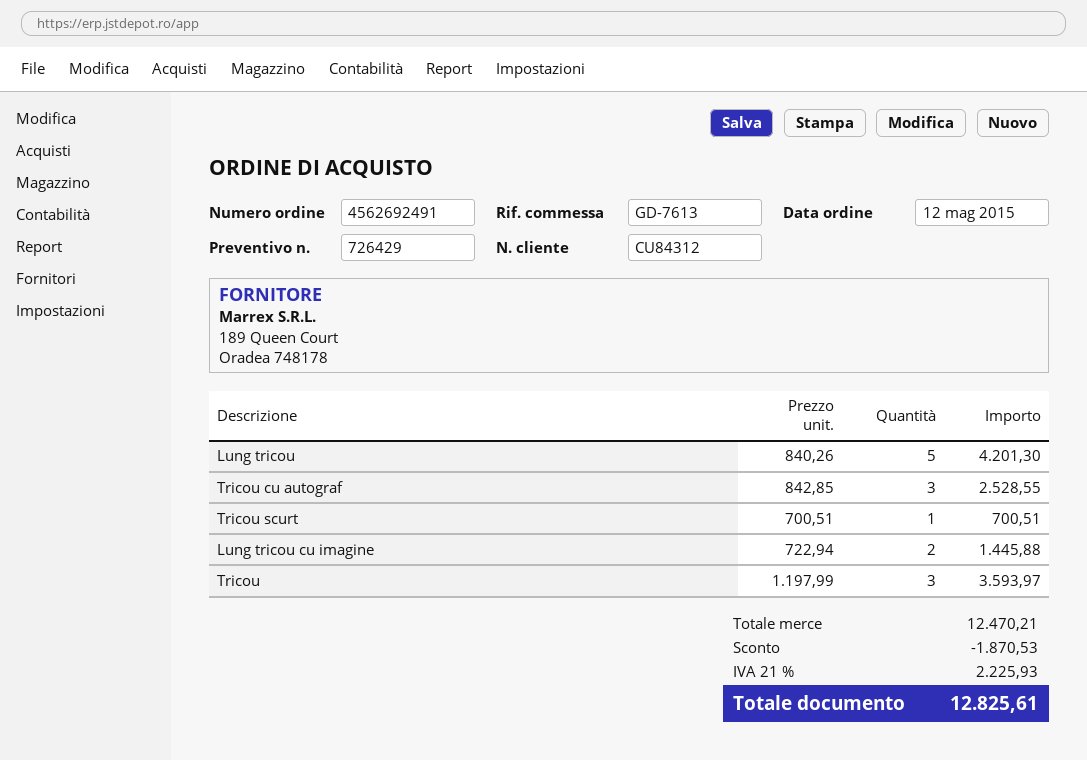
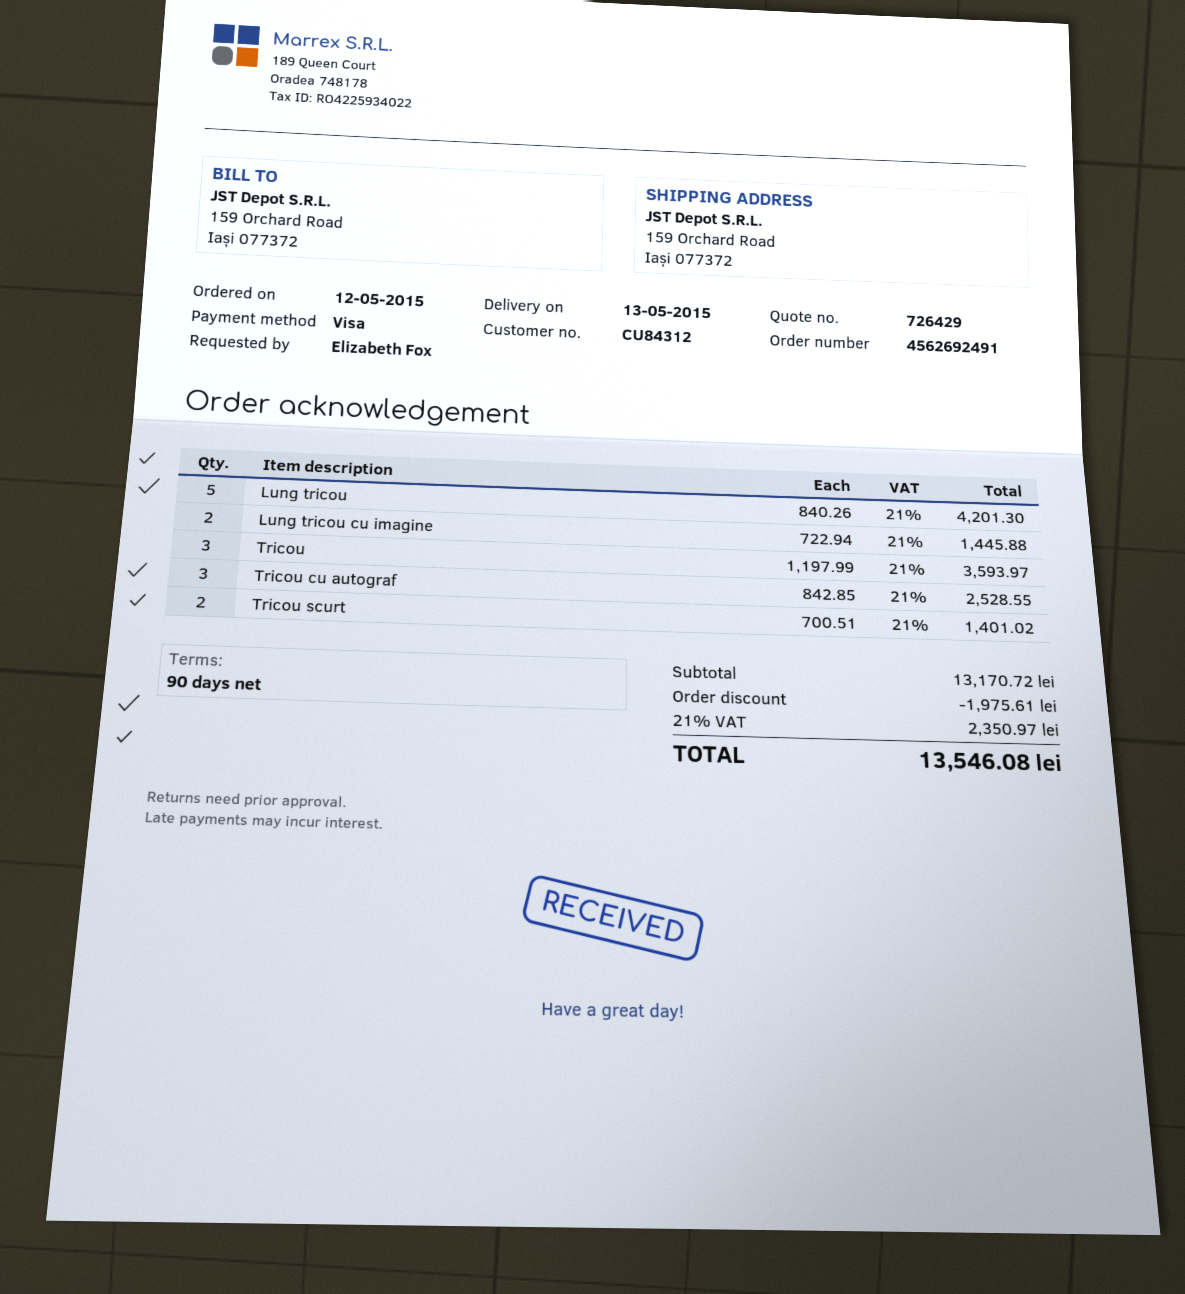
Tricou scurt: 1 x 700.51 = 700.51 -> 2 x 700.51 = 1401.02
subtotal: 12470.21 -> 13170.72
discount: 1870.53 -> 1975.61
tax: 21% = 2225.93 -> 21% = 2350.97
total: 12825.61 -> 13546.08

